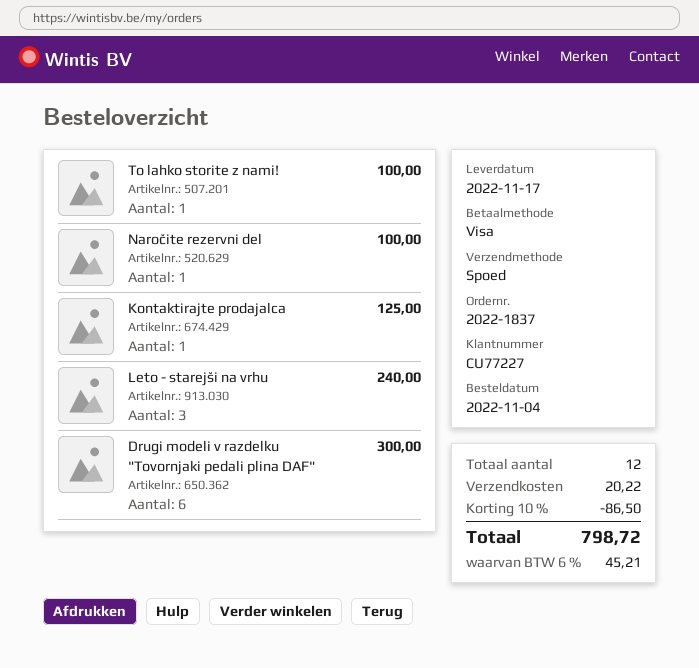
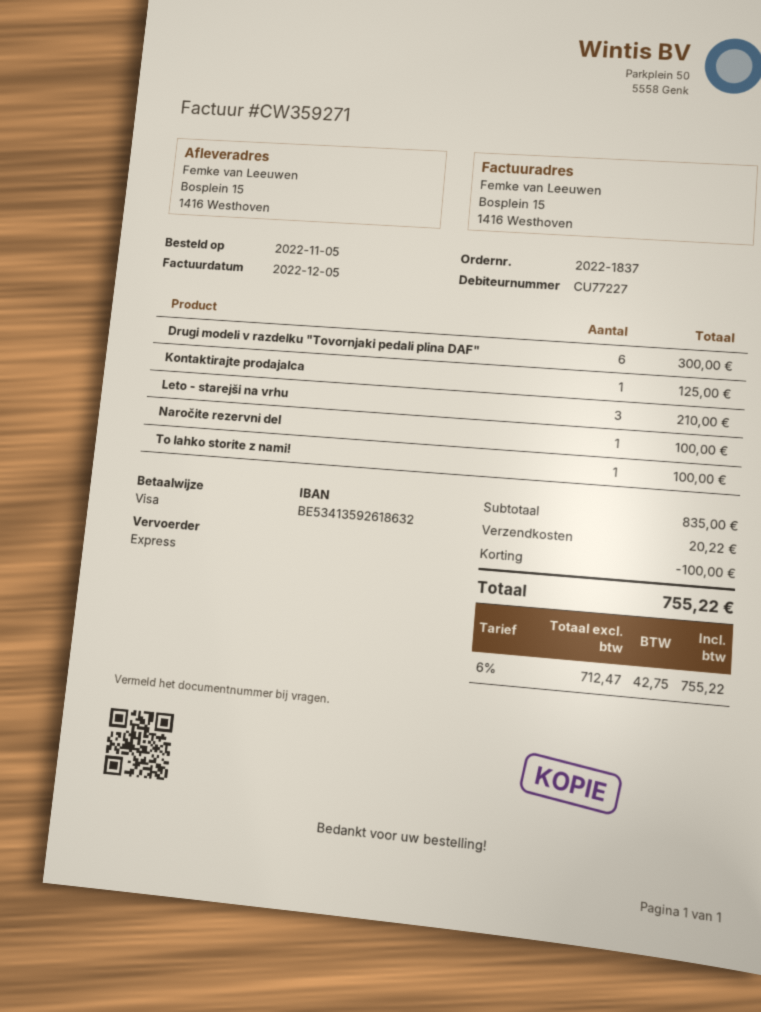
order date: 2022-11-04 -> 2022-11-05
Leto - starejši na vrhu: 3 for 240.00 -> 3 for 210.00
discount: 86.50 -> 100.00
tax: 6% = 45.21 -> 6% = 42.75
total: 798.72 -> 755.22

